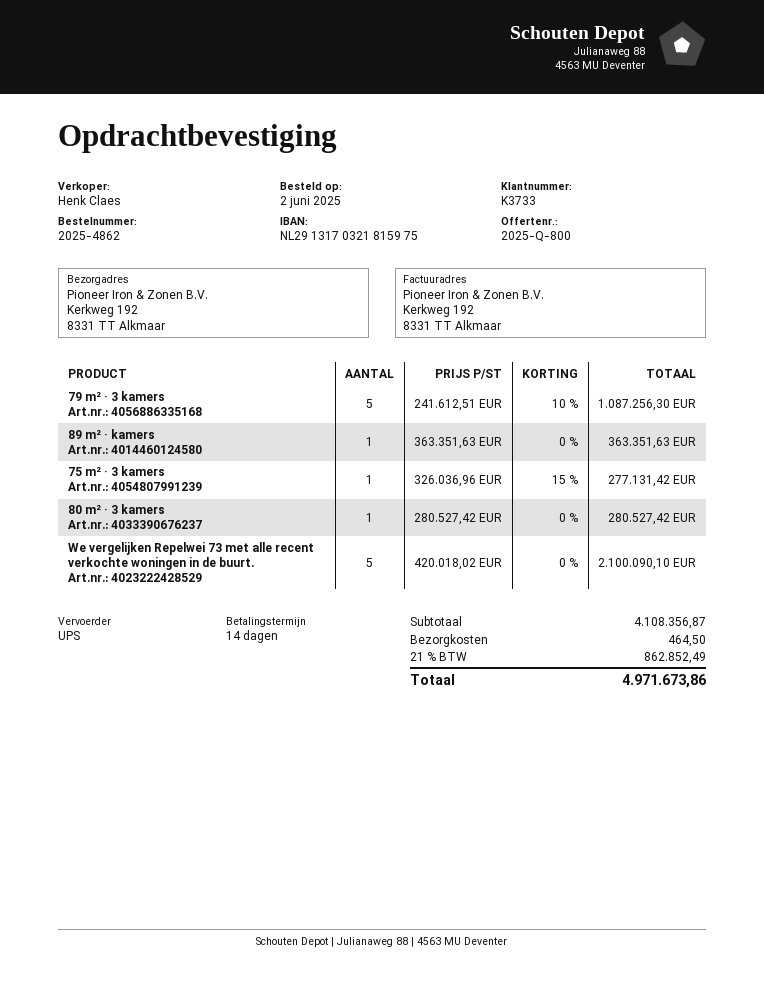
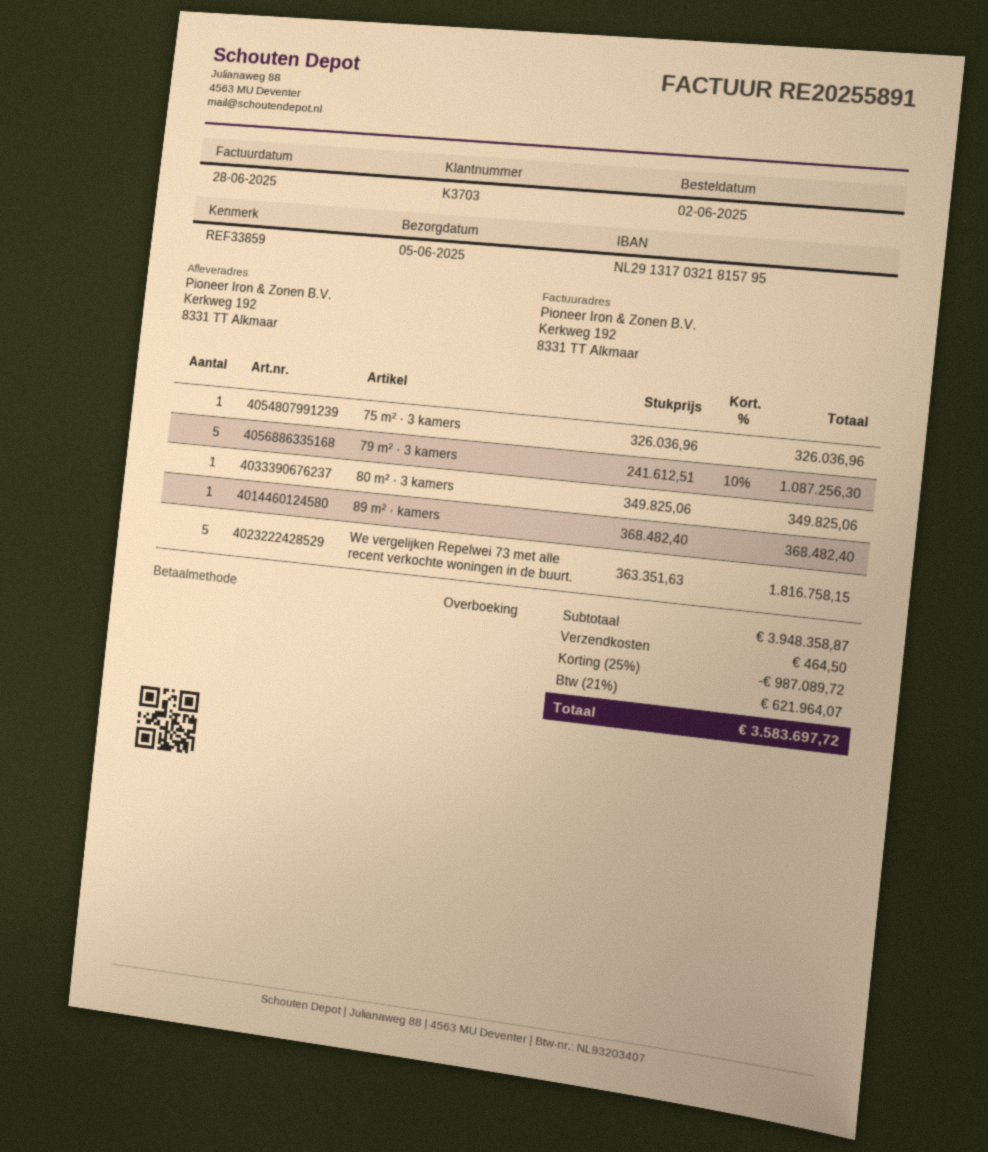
customer number: K3733 -> K3703
bank account: NL2913170321815975 -> NL2913170321815795
89 m² · kamers: 1 x 363351.63 = 363351.63 -> 1 x 368482.40 = 368482.40
75 m² · 3 kamers: 1 x 326036.96 - 15% = 277131.42 -> 1 x 326036.96 = 326036.96
80 m² · 3 kamers: 1 x 280527.42 = 280527.42 -> 1 x 349825.06 = 349825.06
We vergelijken Repelwei 73 met alle recent verkochte woningen in de buurt.: 5 x 420018.02 = 2100090.10 -> 5 x 363351.63 = 1816758.15
subtotal: 4108356.87 -> 3948358.87
discount: none -> 25% = 987089.72
tax: 21% = 862852.49 -> 21% = 621964.07
total: 4971673.86 -> 3583697.72

